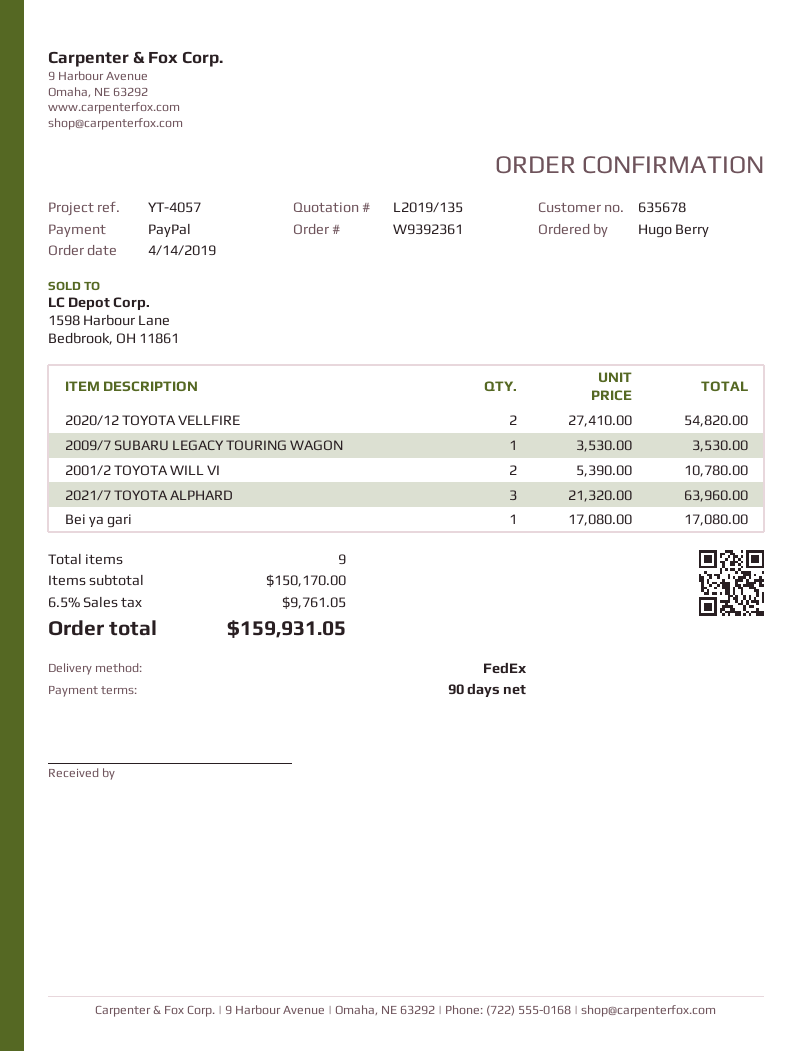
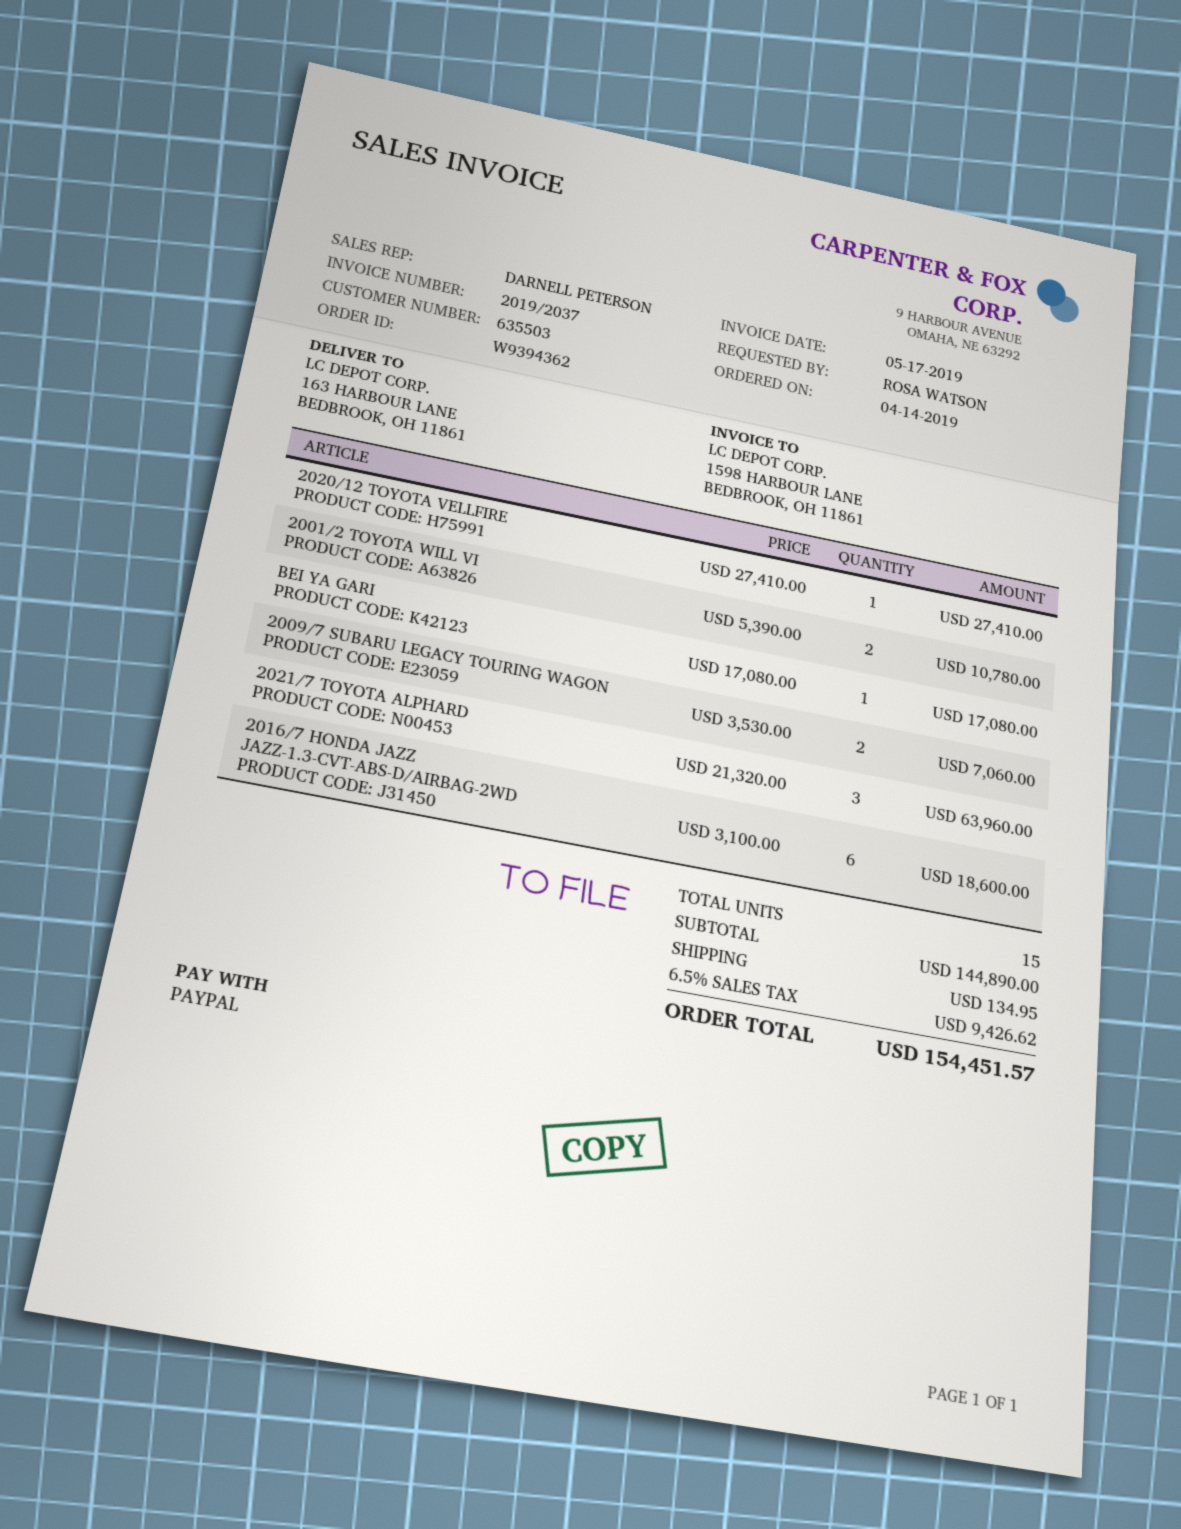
order number: W9392361 -> W9394362
customer number: 635678 -> 635503
ordered by: Hugo Berry -> ROSA WATSON
2020/12 TOYOTA VELLFIRE: 2 x 27410.00 = 54820.00 -> 1 x 27410.00 = 27410.00
2009/7 SUBARU LEGACY TOURING WAGON: 1 x 3530.00 = 3530.00 -> 2 x 3530.00 = 7060.00
2016/7 HONDA JAZZ JAZZ-1.3-CVT-ABS-D/AIRBAG-2WD: none -> 6 x 3100.00 = 18600.00
total quantity: 9 -> 15
subtotal: 150170.00 -> 144890.00
shipping: none -> 134.95
tax: 6.5% = 9761.05 -> 6.5% = 9426.62
total: 159931.05 -> 154451.57

